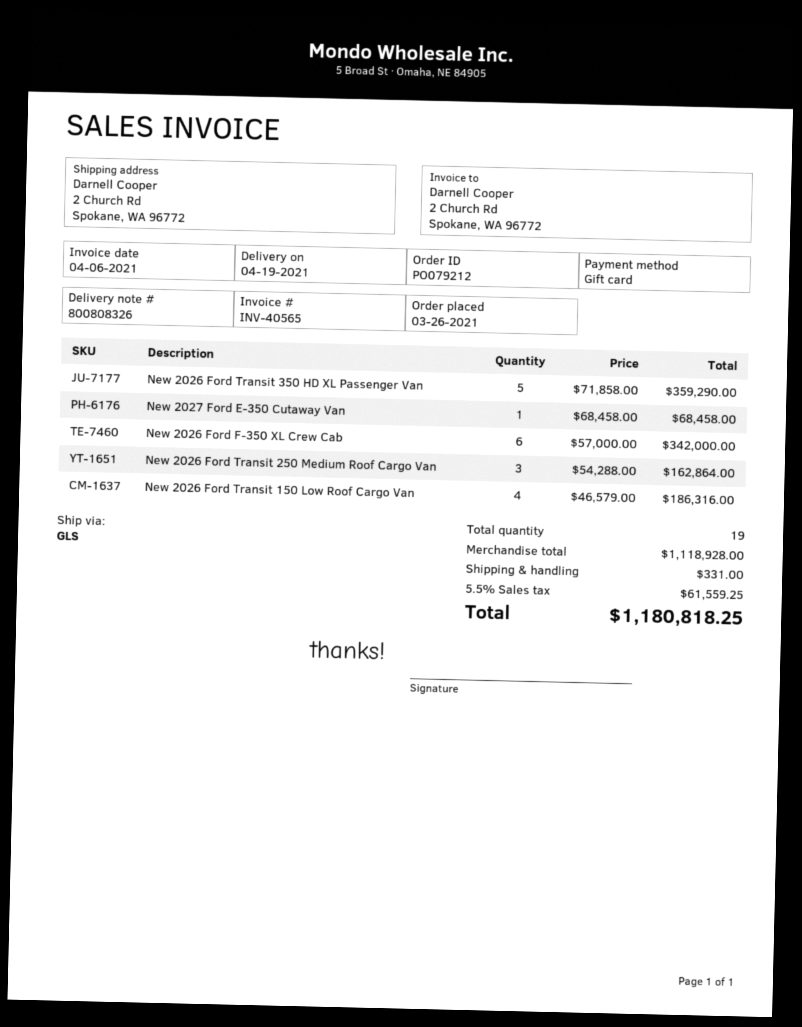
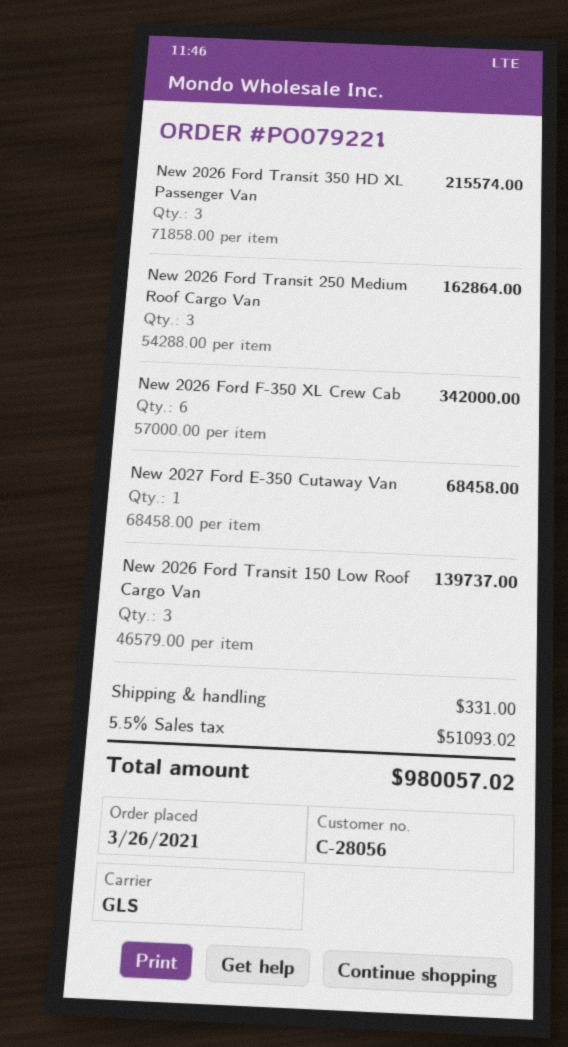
order number: PO079212 -> PO079221
New 2026 Ford Transit 350 HD XL Passenger Van: 5 x 71858.00 = 359290.00 -> 3 x 71858.00 = 215574.00
New 2026 Ford Transit 150 Low Roof Cargo Van: 4 x 46579.00 = 186316.00 -> 3 x 46579.00 = 139737.00
tax: 5.5% = 61559.25 -> 5.5% = 51093.02
total: 1180818.25 -> 980057.02

